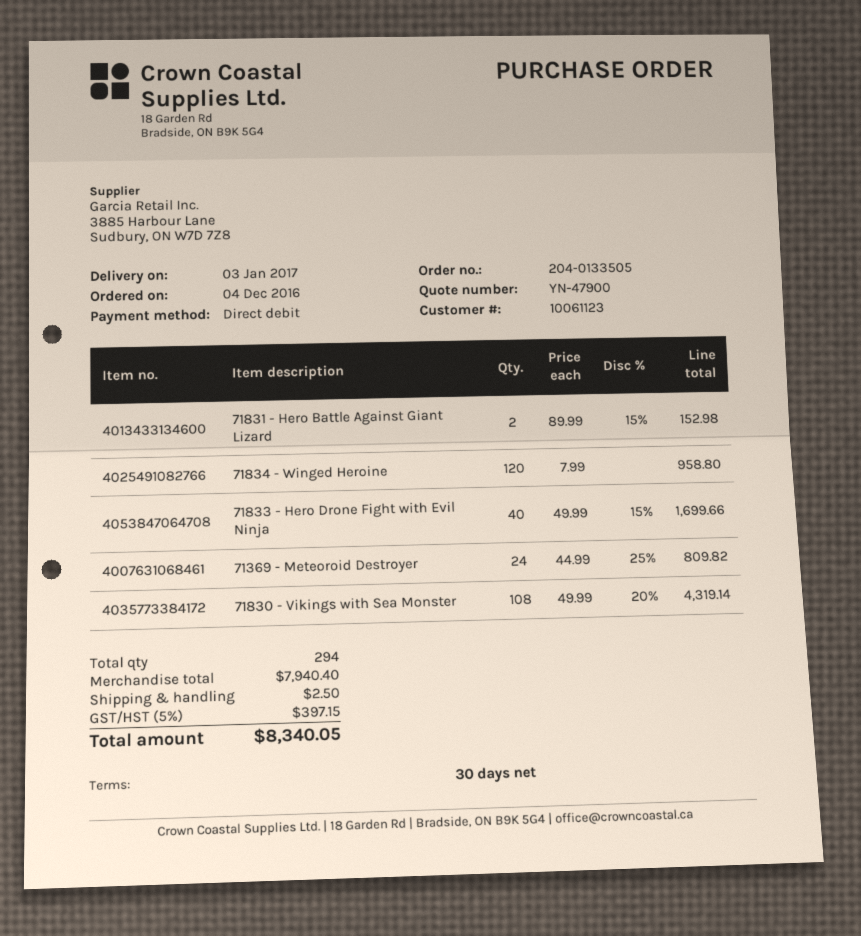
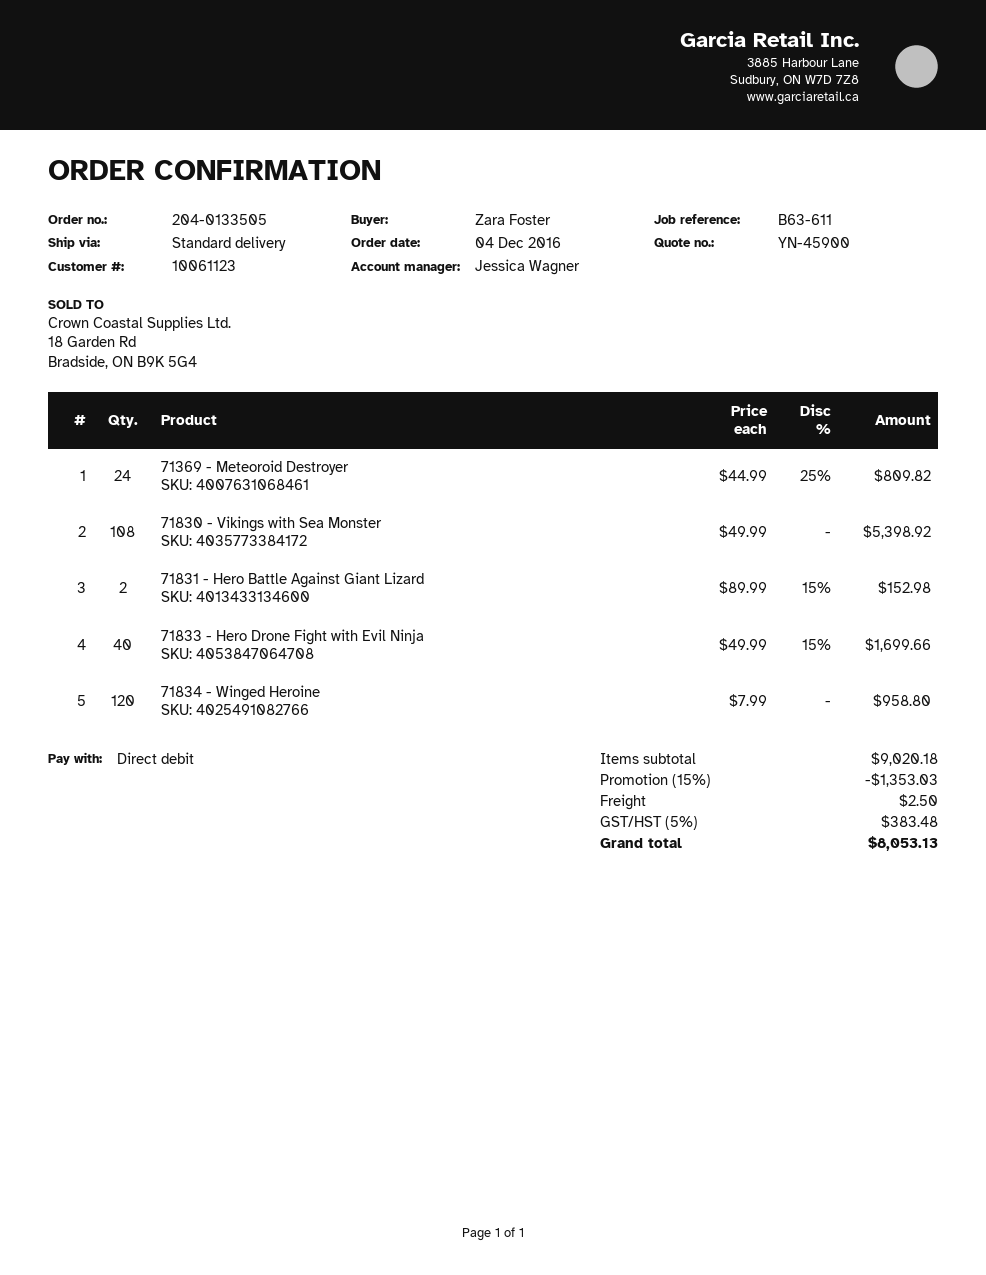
quote number: YN-47900 -> YN-45900
71830 - Vikings with Sea Monster: 108 x 49.99 - 20% = 4319.14 -> 108 x 49.99 = 5398.92
subtotal: 7940.40 -> 9020.18
discount: none -> 15% = 1353.03
tax: 5% = 397.15 -> 5% = 383.48
total: 8340.05 -> 8053.13

